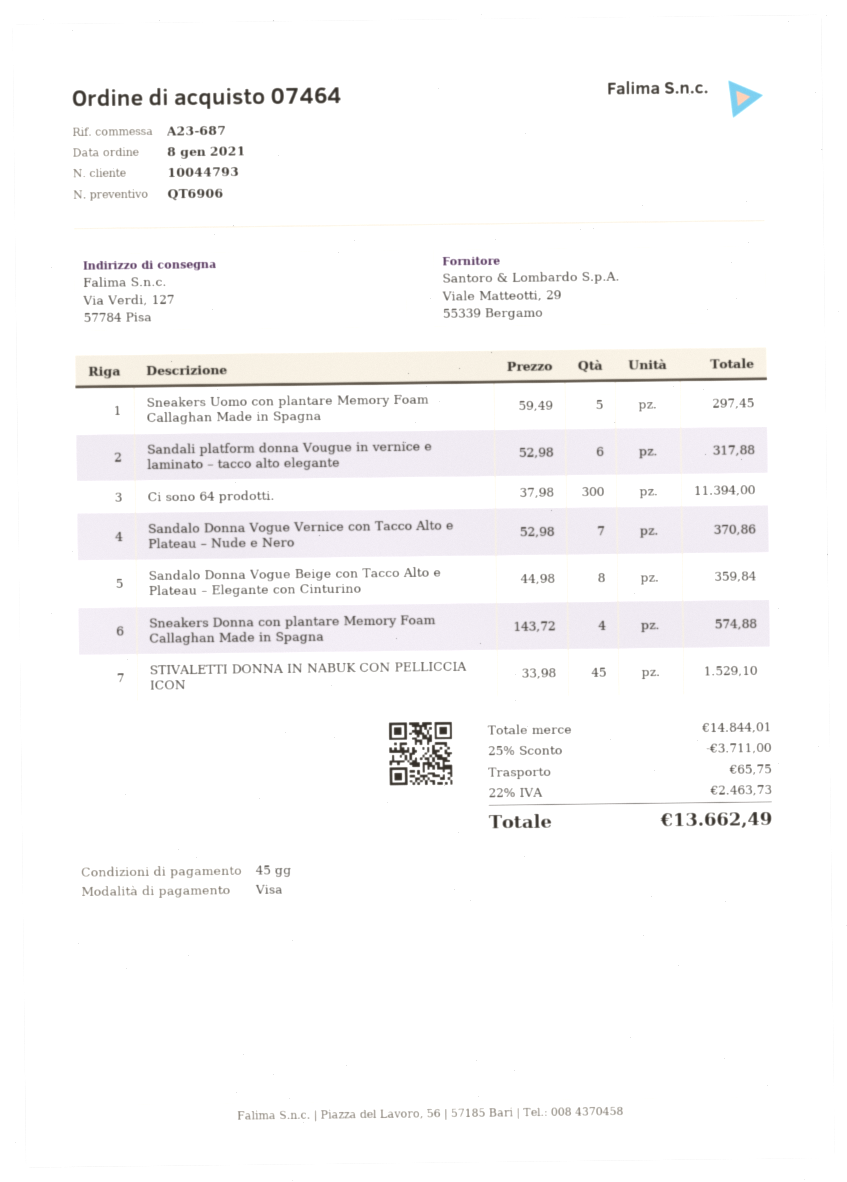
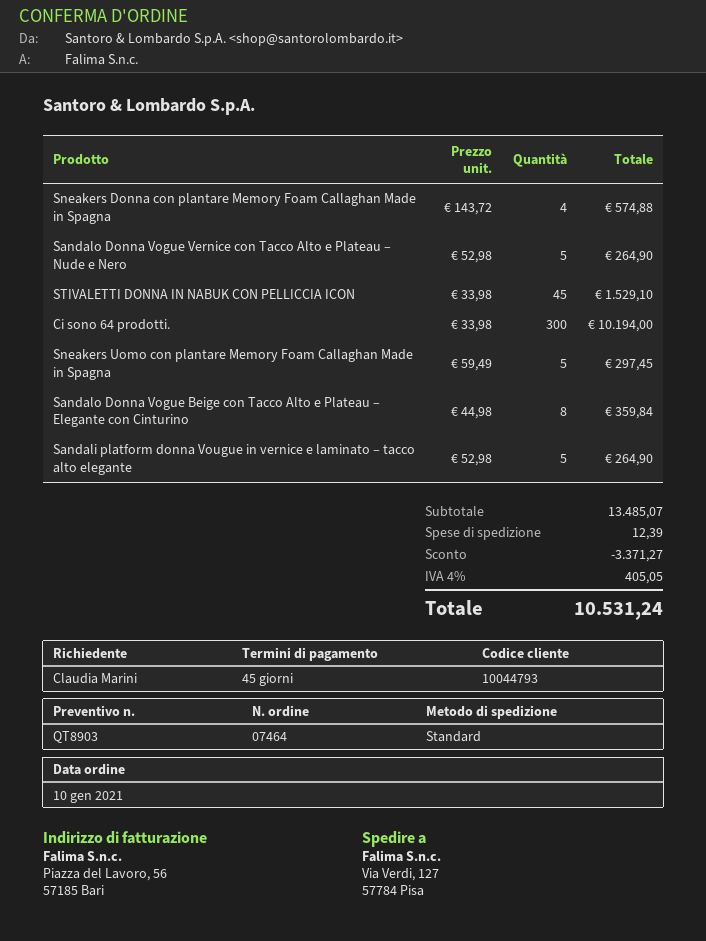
quote number: QT6906 -> QT8903
order date: 2021-01-08 -> 2021-01-10
Sandali platform donna Vougue in vernice e laminato – tacco alto elegante: 6 x 52.98 = 317.88 -> 5 x 52.98 = 264.90
Ci sono 64 prodotti.: 300 x 37.98 = 11394.00 -> 300 x 33.98 = 10194.00
Sandalo Donna Vogue Vernice con Tacco Alto e Plateau – Nude e Nero: 7 x 52.98 = 370.86 -> 5 x 52.98 = 264.90
subtotal: 14844.01 -> 13485.07
discount: 3711.00 -> 3371.27
shipping: 65.75 -> 12.39
tax: 22% = 2463.73 -> 4% = 405.05
total: 13662.49 -> 10531.24

